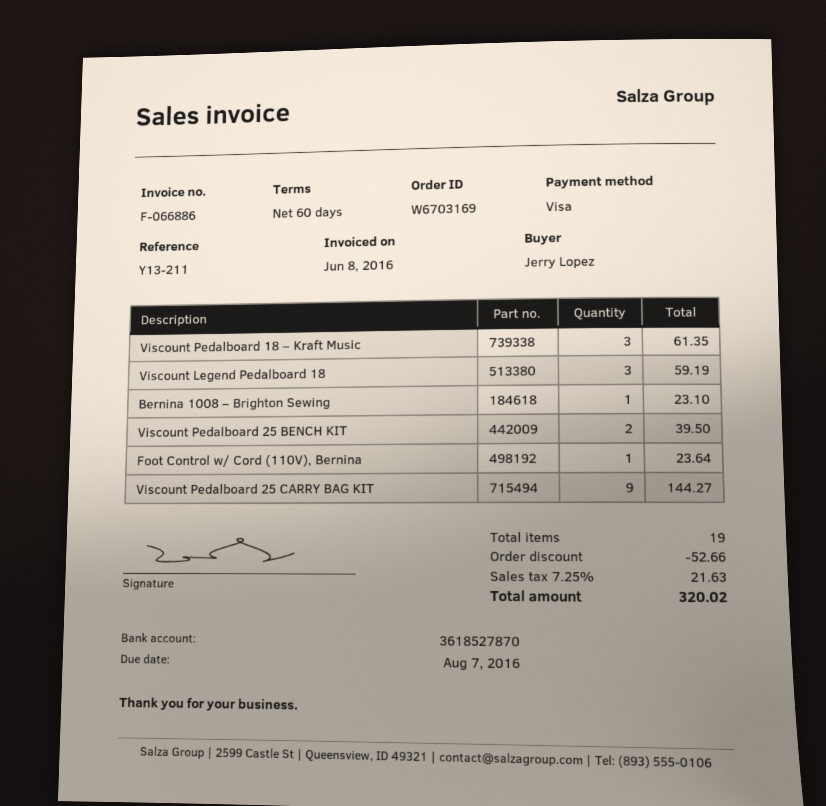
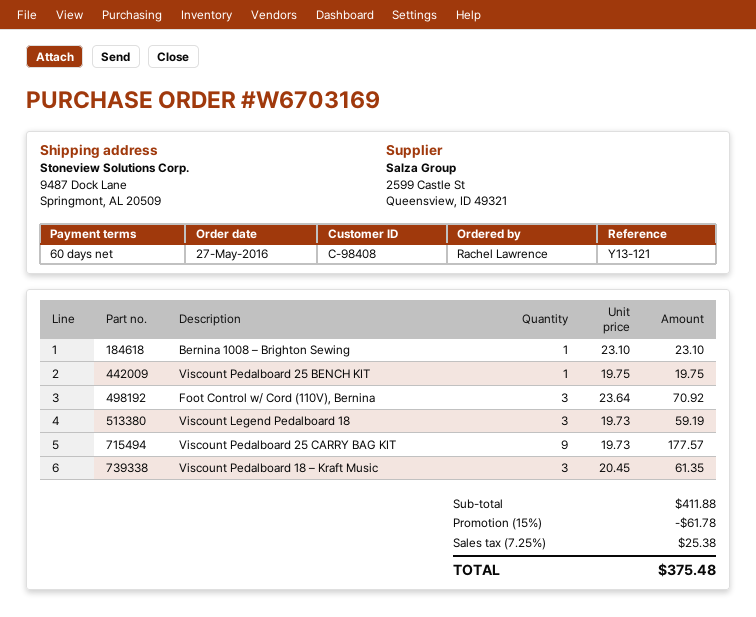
reference: Y13-211 -> Y13-121
ordered by: Jerry Lopez -> Rachel Lawrence
Viscount Pedalboard 25 BENCH KIT: 2 for 39.50 -> 1 for 19.75
Foot Control w/ Cord (110V), Bernina: 1 for 23.64 -> 3 for 70.92
Viscount Pedalboard 25 CARRY BAG KIT: 9 for 144.27 -> 9 for 177.57
discount: 52.66 -> 61.78
tax: 7.25% = 21.63 -> 7.25% = 25.38
total: 320.02 -> 375.48

